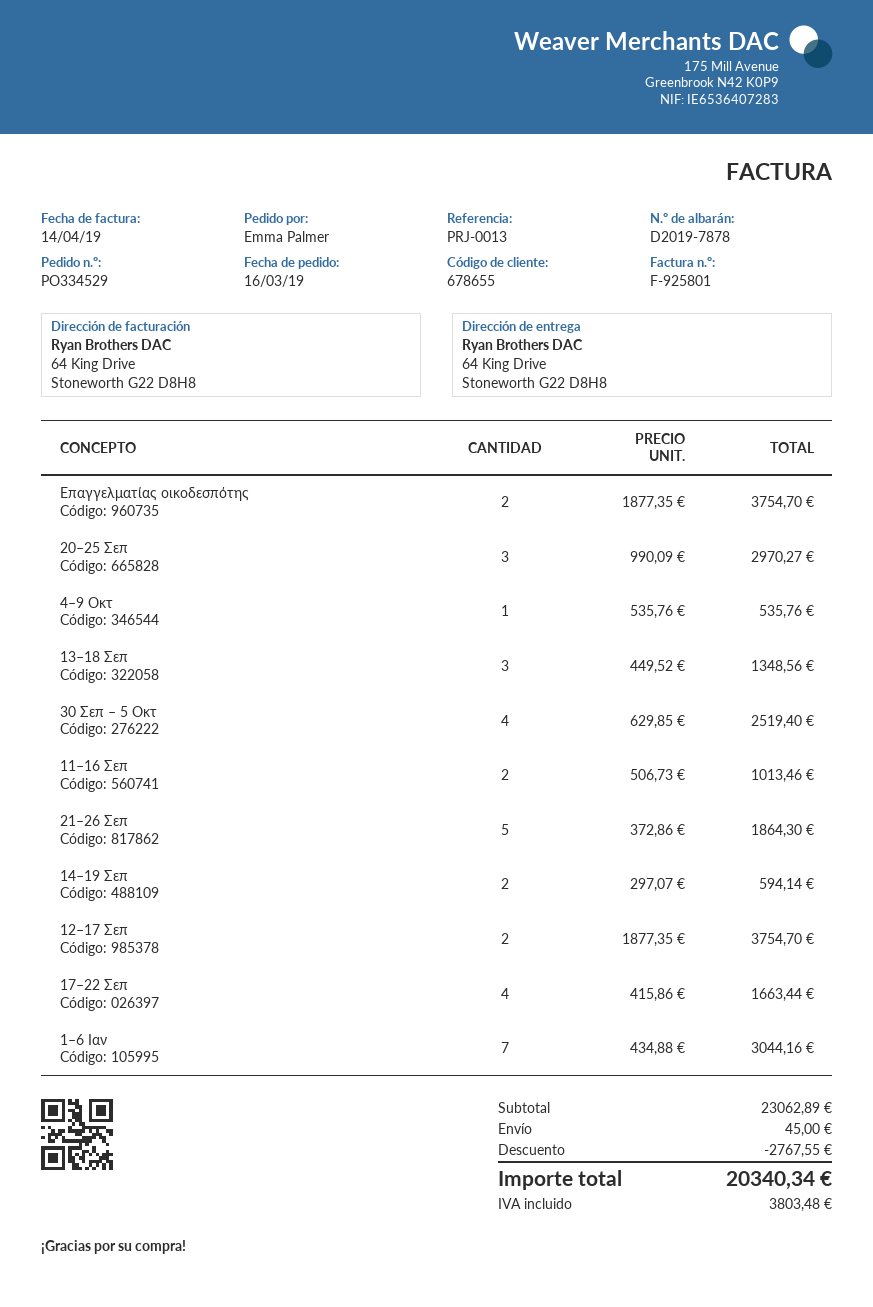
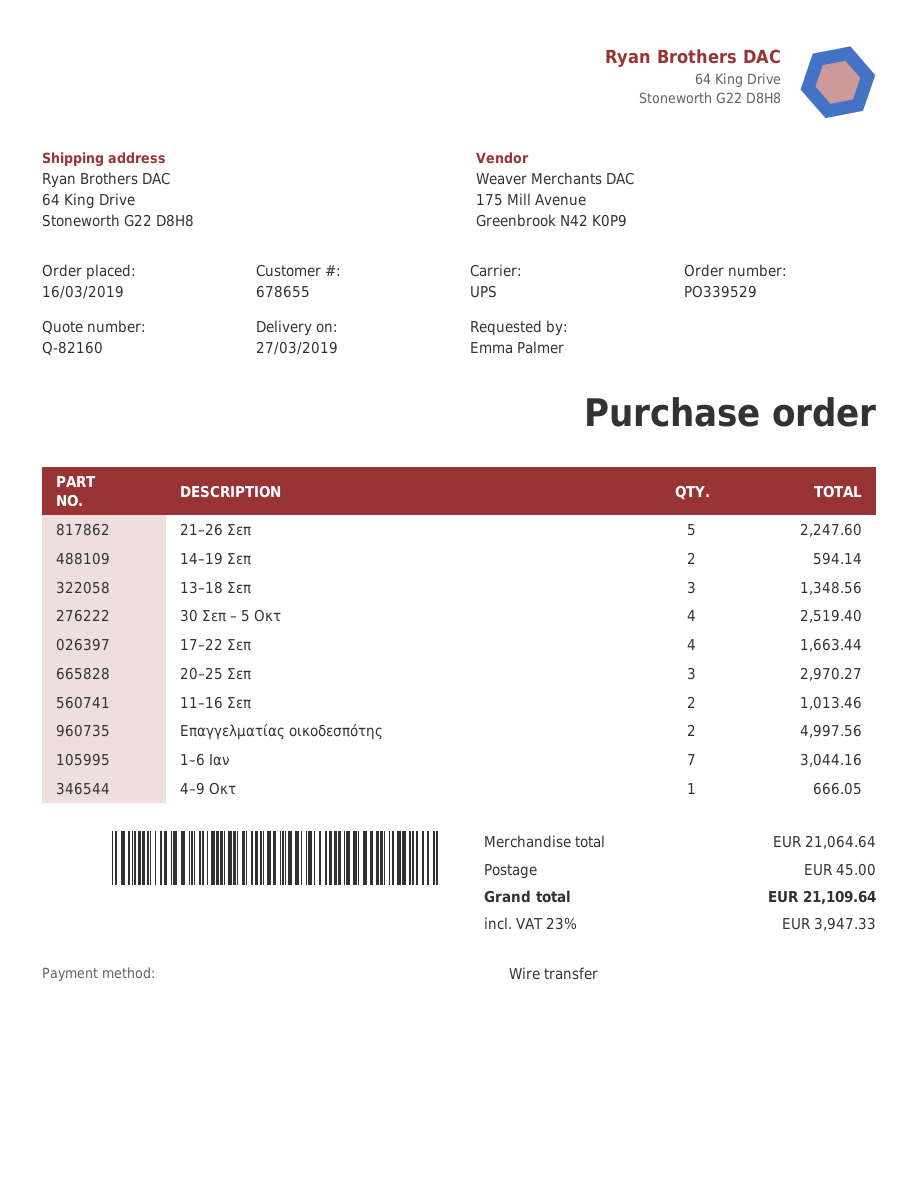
order number: PO334529 -> PO339529
Επαγγελματίας οικοδεσπότης: 2 for 3754.70 -> 2 for 4997.56
4–9 Οκτ: 1 for 535.76 -> 1 for 666.05
21–26 Σεπ: 5 for 1864.30 -> 5 for 2247.60
12–17 Σεπ: 2 for 3754.70 -> none
subtotal: 23062.89 -> 21064.64
discount: 2767.55 -> none
tax: 3803.48 -> 3947.33
total: 20340.34 -> 21109.64

